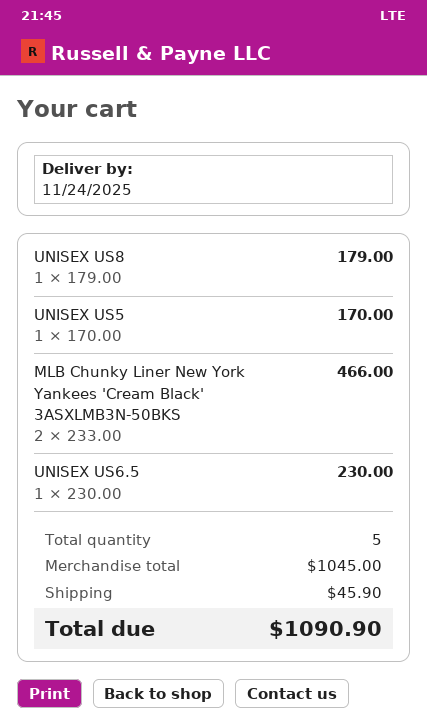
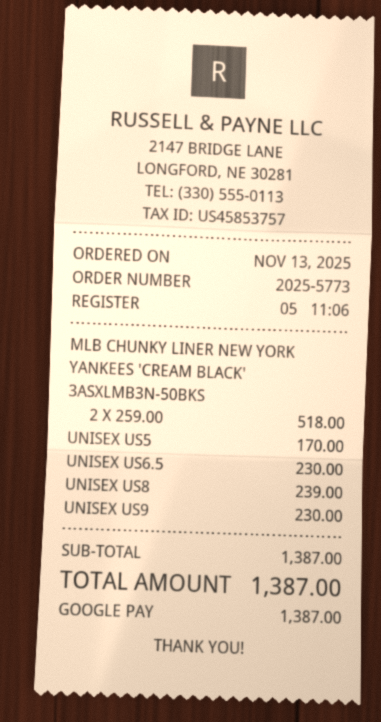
UNISEX US8: 1 x 179.00 = 179.00 -> 1 x 239.00 = 239.00
MLB Chunky Liner New York Yankees 'Cream Black' 3ASXLMB3N-50BKS: 2 x 233.00 = 466.00 -> 2 x 259.00 = 518.00
UNISEX US9: none -> 1 x 230.00 = 230.00
subtotal: 1045.00 -> 1387.00
shipping: 45.90 -> none
total: 1090.90 -> 1387.00

